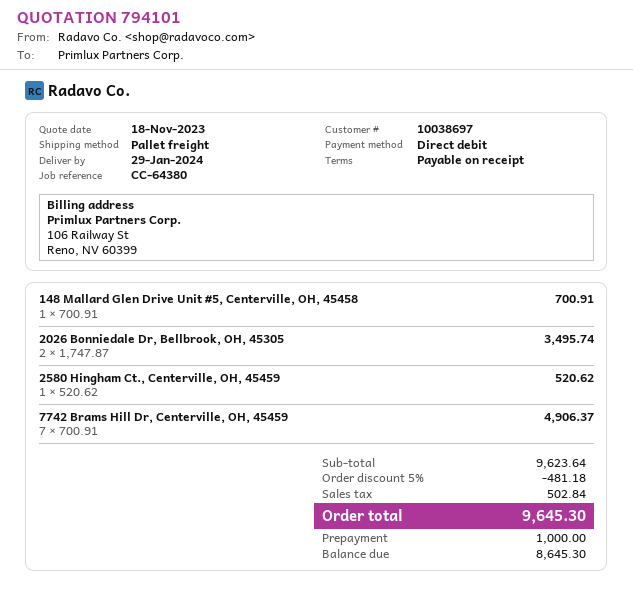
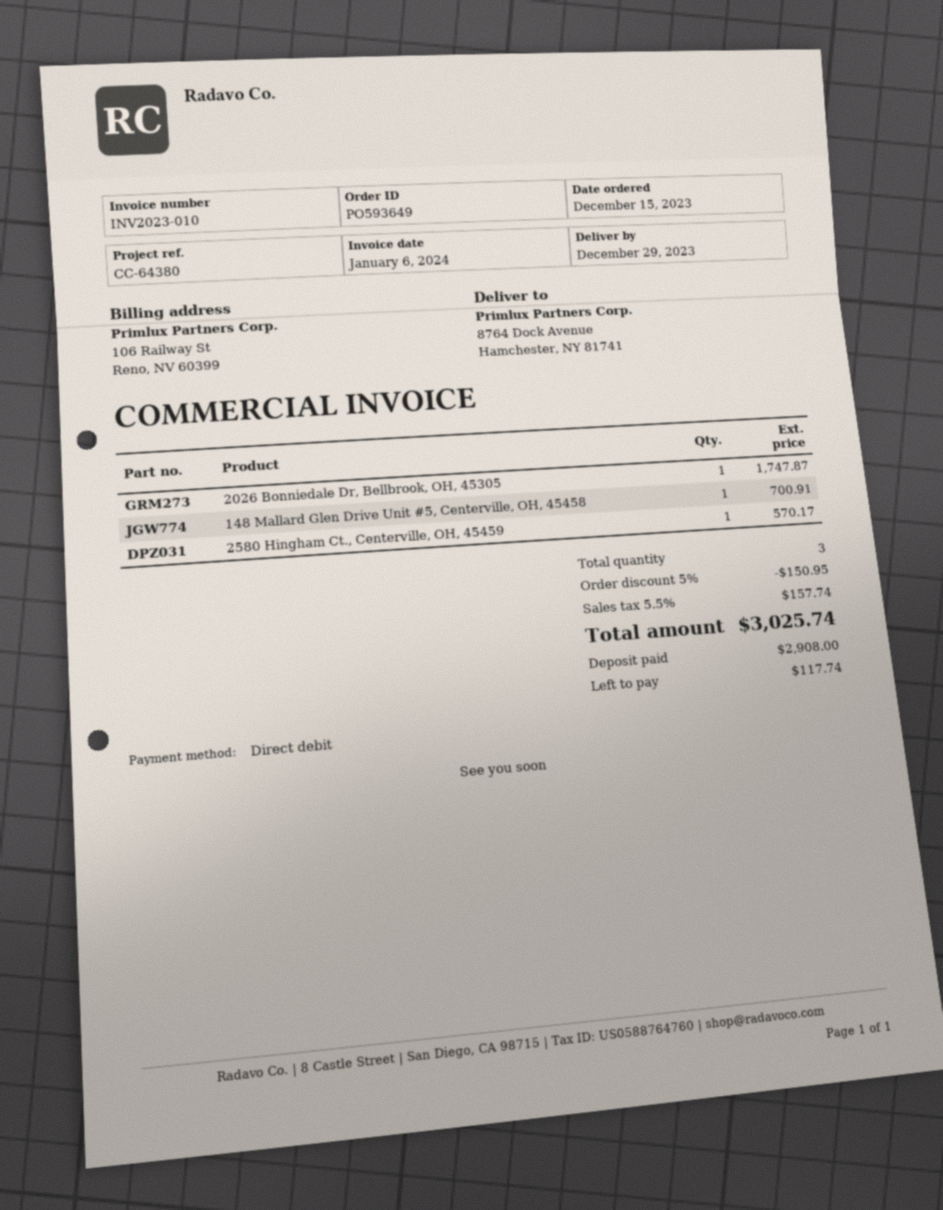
delivery date: 2024-01-29 -> 2023-12-29
2026 Bonniedale Dr, Bellbrook, OH, 45305: 2 for 3495.74 -> 1 for 1747.87
2580 Hingham Ct., Centerville, OH, 45459: 1 for 520.62 -> 1 for 570.17
7742 Brams Hill Dr, Centerville, OH, 45459: 7 for 4906.37 -> none
discount: 5% = 481.18 -> 5% = 150.95
tax: 502.84 -> 157.74
total: 9645.30 -> 3025.74
deposit: 1000.00 -> 2908.00
balance: 8645.30 -> 117.74

